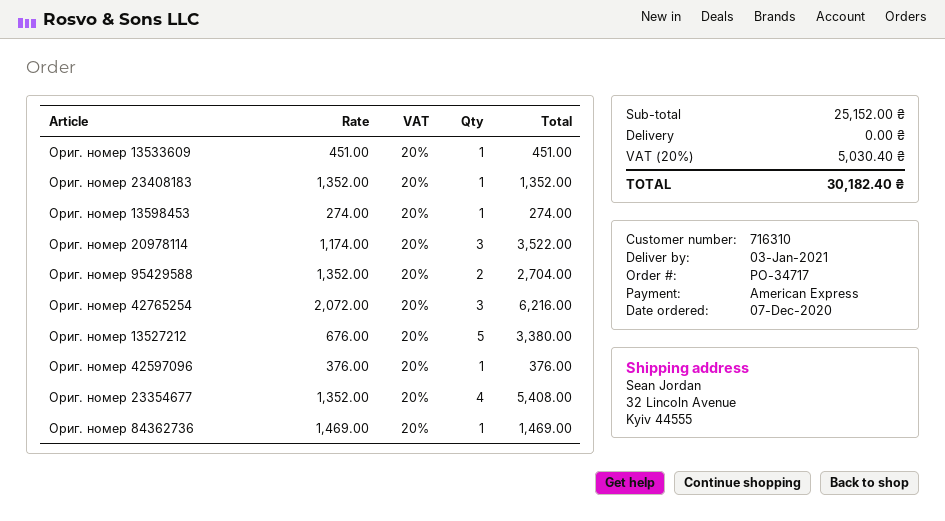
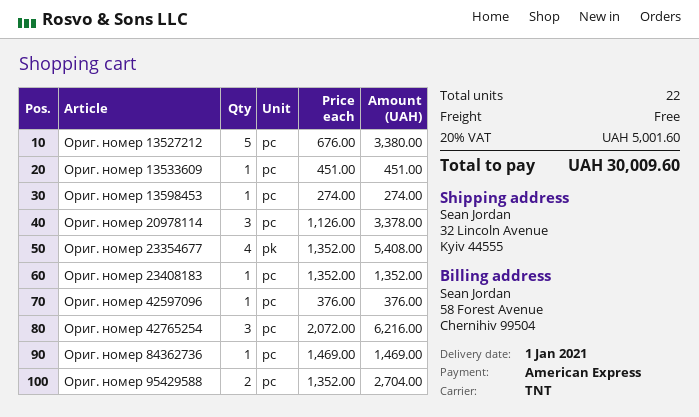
delivery date: 2021-01-03 -> 2021-01-01
Ориг. номер 20978114: 3 x 1174.00 = 3522.00 -> 3 x 1126.00 = 3378.00
tax: 20% = 5030.40 -> 20% = 5001.60
total: 30182.40 -> 30009.60

